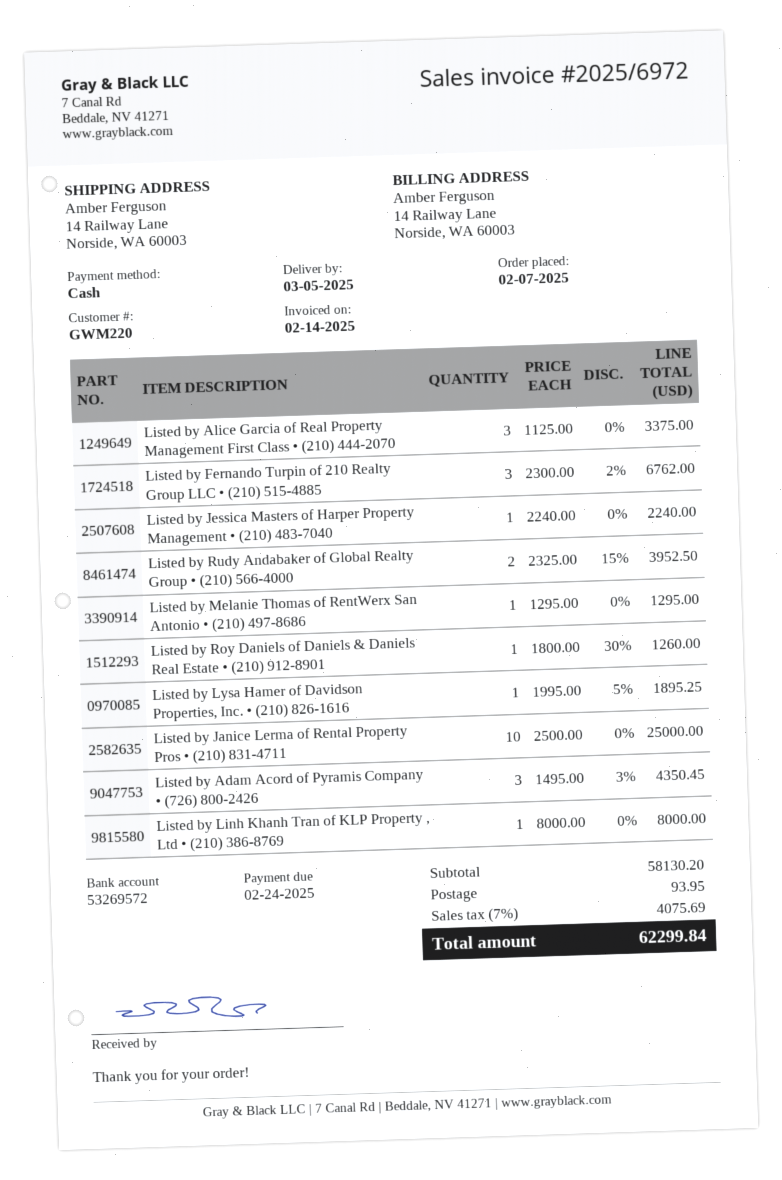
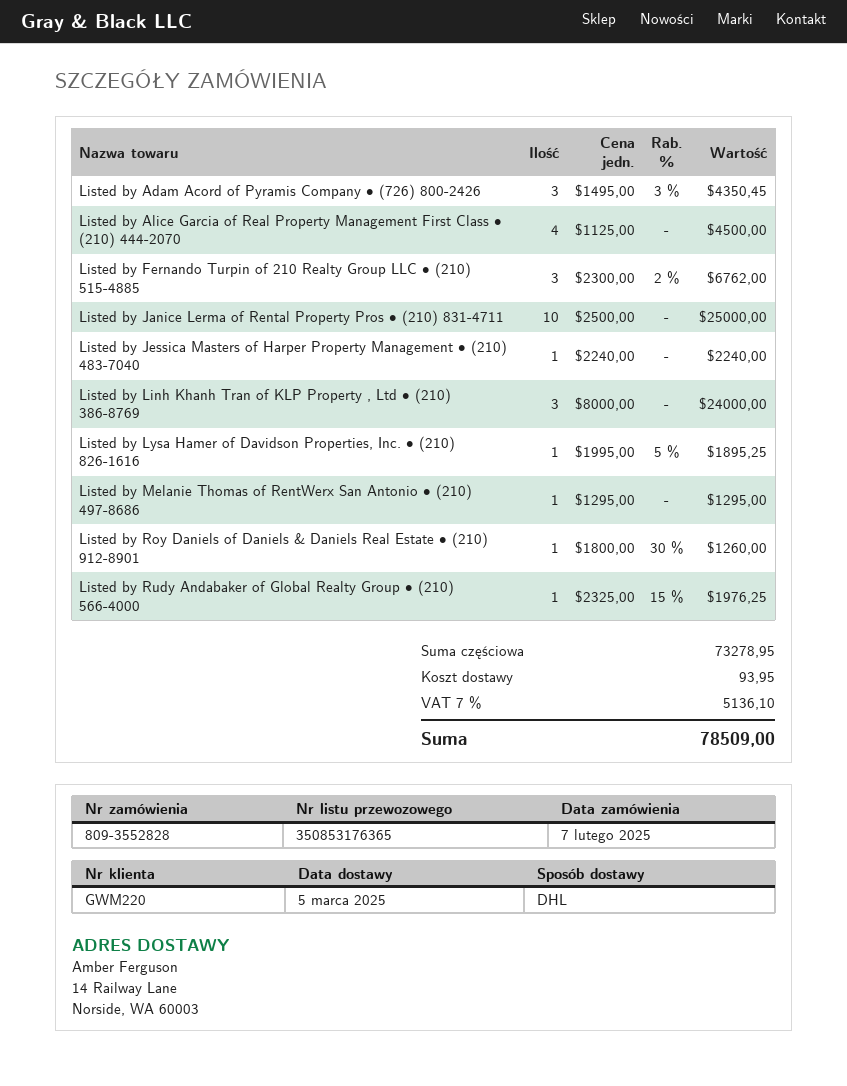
Listed by Alice Garcia of Real Property Management First Class • (210) 444-2070: 3 x 1125.00 = 3375.00 -> 4 x 1125.00 = 4500.00
Listed by Rudy Andabaker of Global Realty Group • (210) 566-4000: 2 x 2325.00 - 15% = 3952.50 -> 1 x 2325.00 - 15% = 1976.25
Listed by Linh Khanh Tran of KLP Property , Ltd • (210) 386-8769: 1 x 8000.00 = 8000.00 -> 3 x 8000.00 = 24000.00
subtotal: 58130.20 -> 73278.95
tax: 7% = 4075.69 -> 7% = 5136.10
total: 62299.84 -> 78509.00

